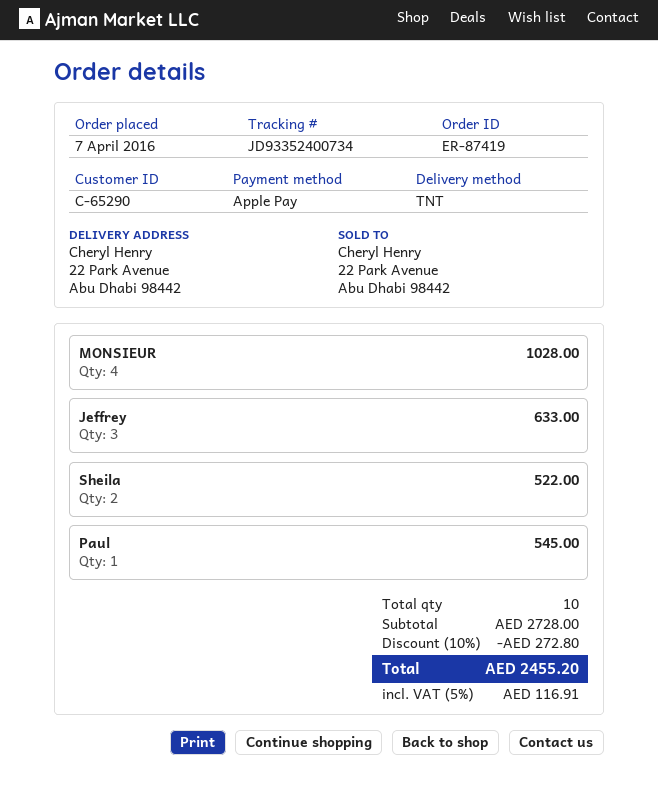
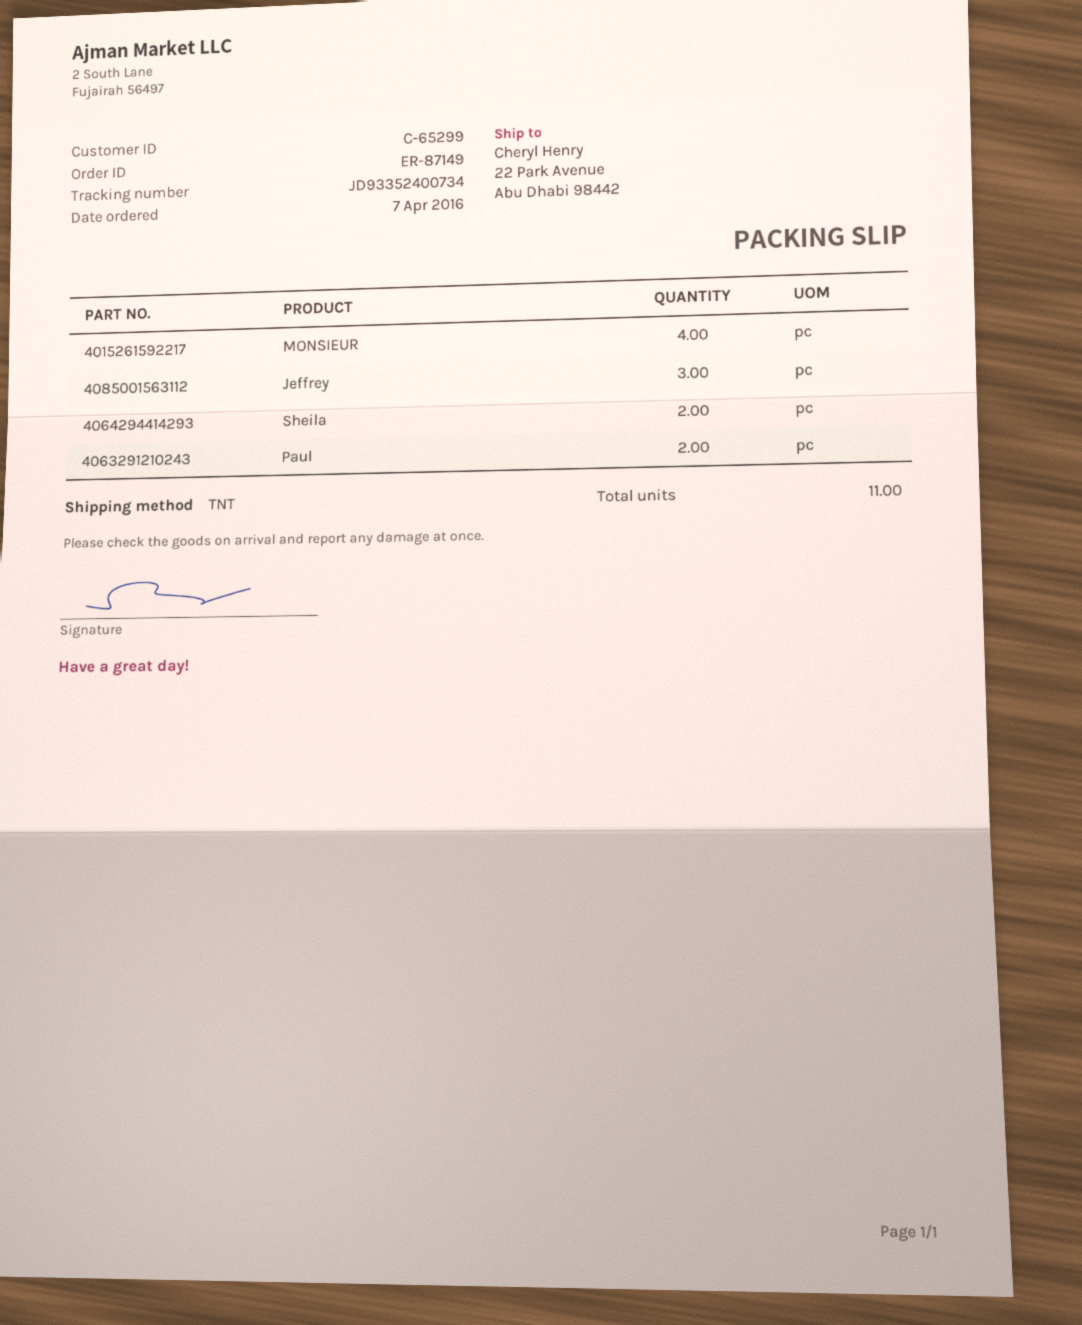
order number: ER-87419 -> ER-87149
customer number: C-65290 -> C-65299
Paul: 1 -> 2
total quantity: 10 -> 11

